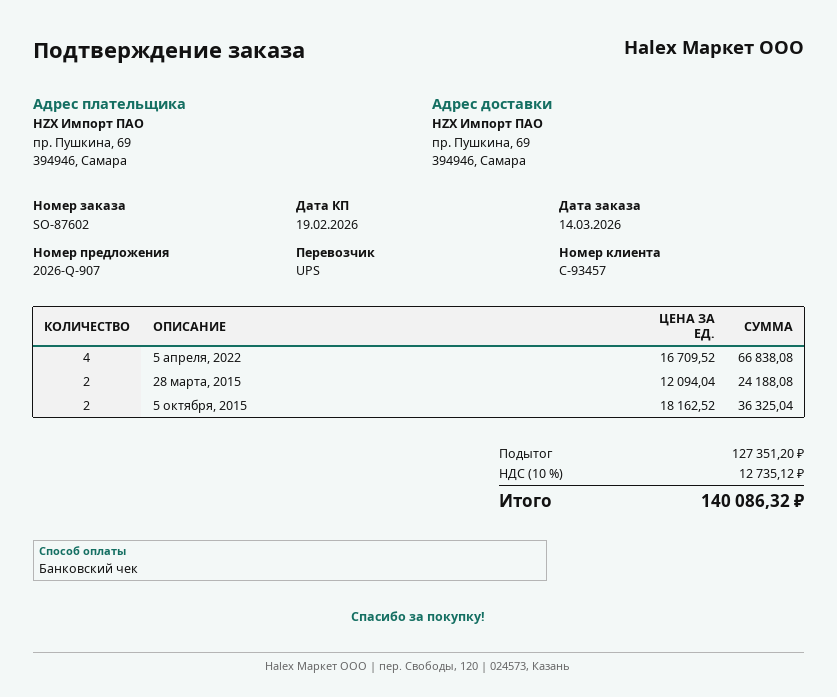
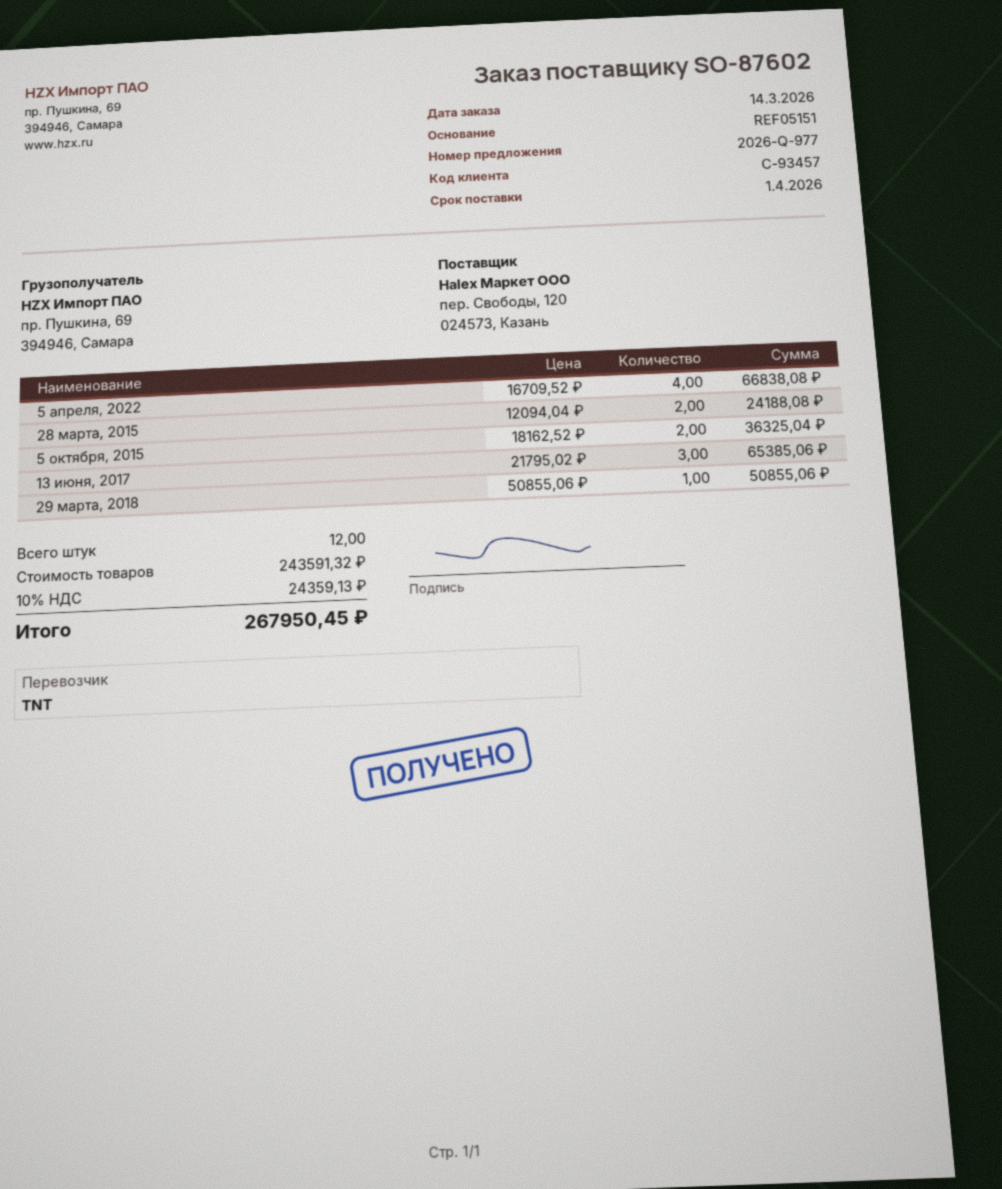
quote number: 2026-Q-907 -> 2026-Q-977
shipping method: UPS -> TNT
13 июня, 2017: none -> 3 x 21795.02 = 65385.06
29 марта, 2018: none -> 1 x 50855.06 = 50855.06
subtotal: 127351.20 -> 243591.32
tax: 10% = 12735.12 -> 10% = 24359.13
total: 140086.32 -> 267950.45

